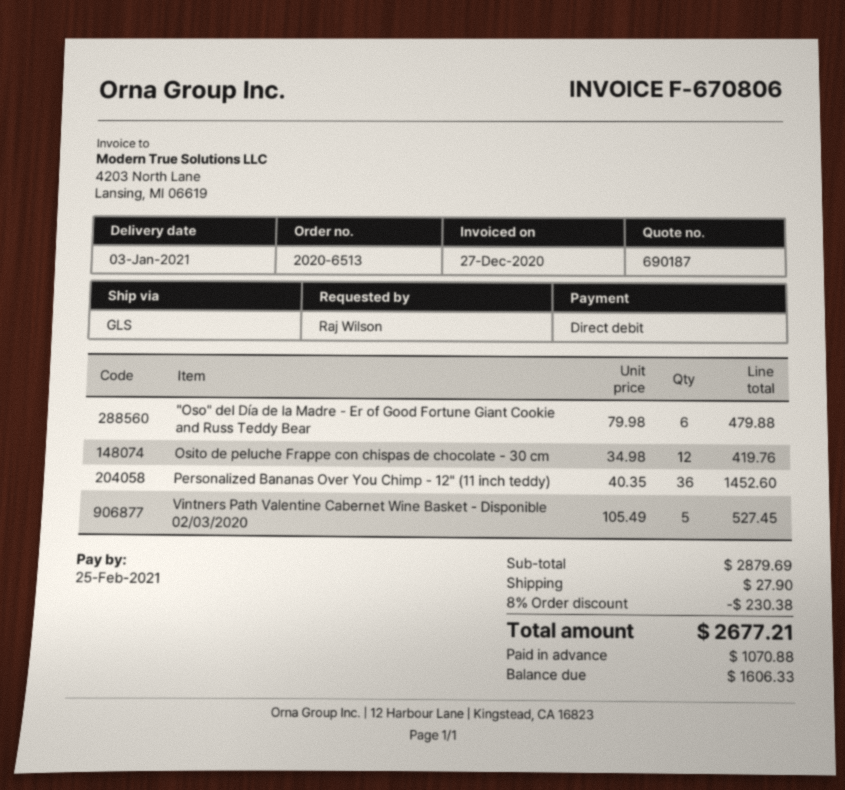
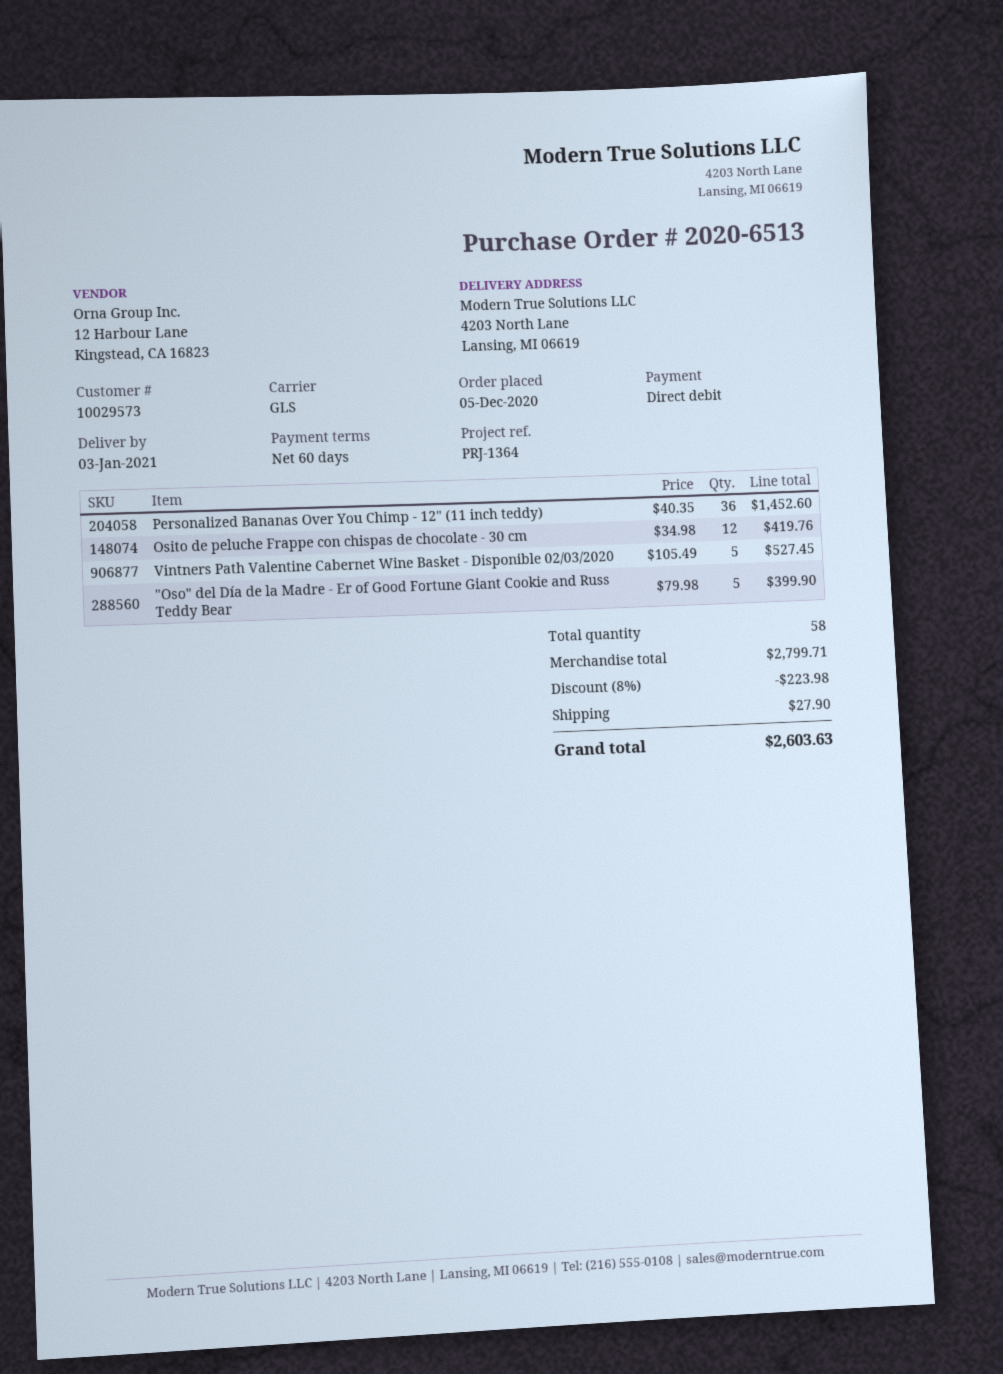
"Oso" del Día de la Madre - Er of Good Fortune Giant Cookie and Russ Teddy Bear: 6 x 79.98 = 479.88 -> 5 x 79.98 = 399.90
subtotal: 2879.69 -> 2799.71
discount: 8% = 230.38 -> 8% = 223.98
total: 2677.21 -> 2603.63

